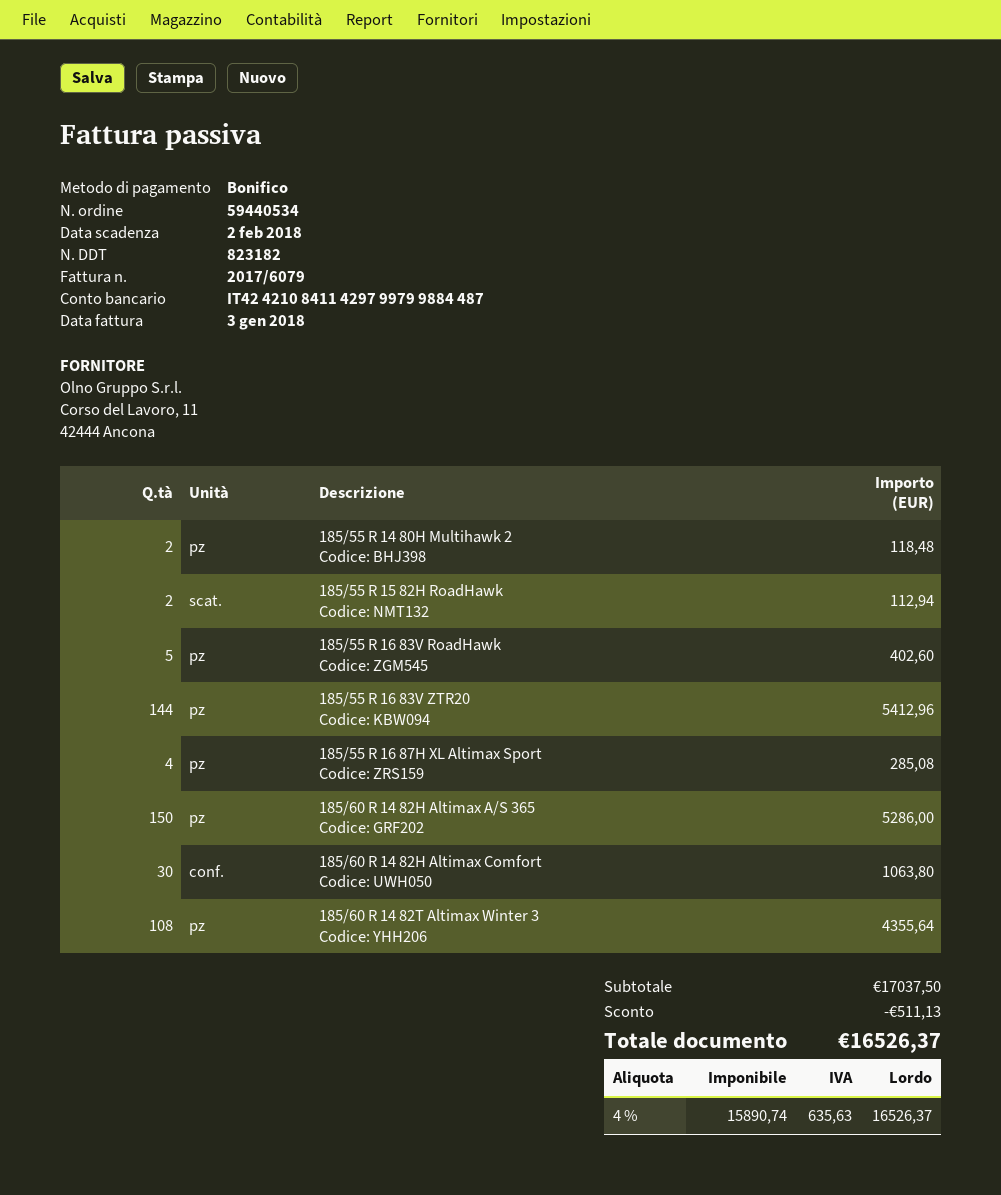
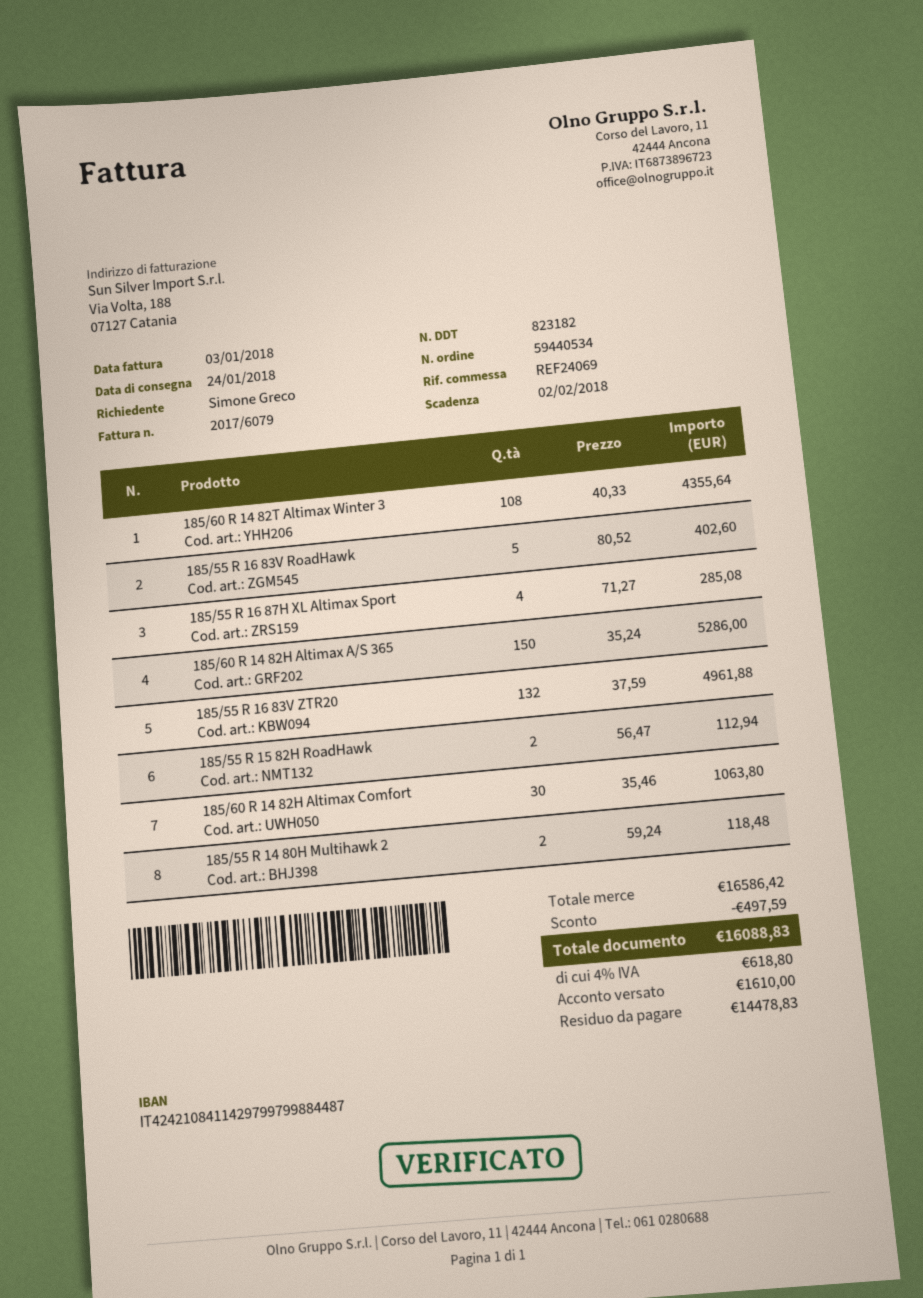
185/55 R 16 83V ZTR20: 144 for 5412.96 -> 132 for 4961.88
subtotal: 17037.50 -> 16586.42
discount: 511.13 -> 497.59
tax: 4% = 635.63 -> 4% = 618.80
total: 16526.37 -> 16088.83

